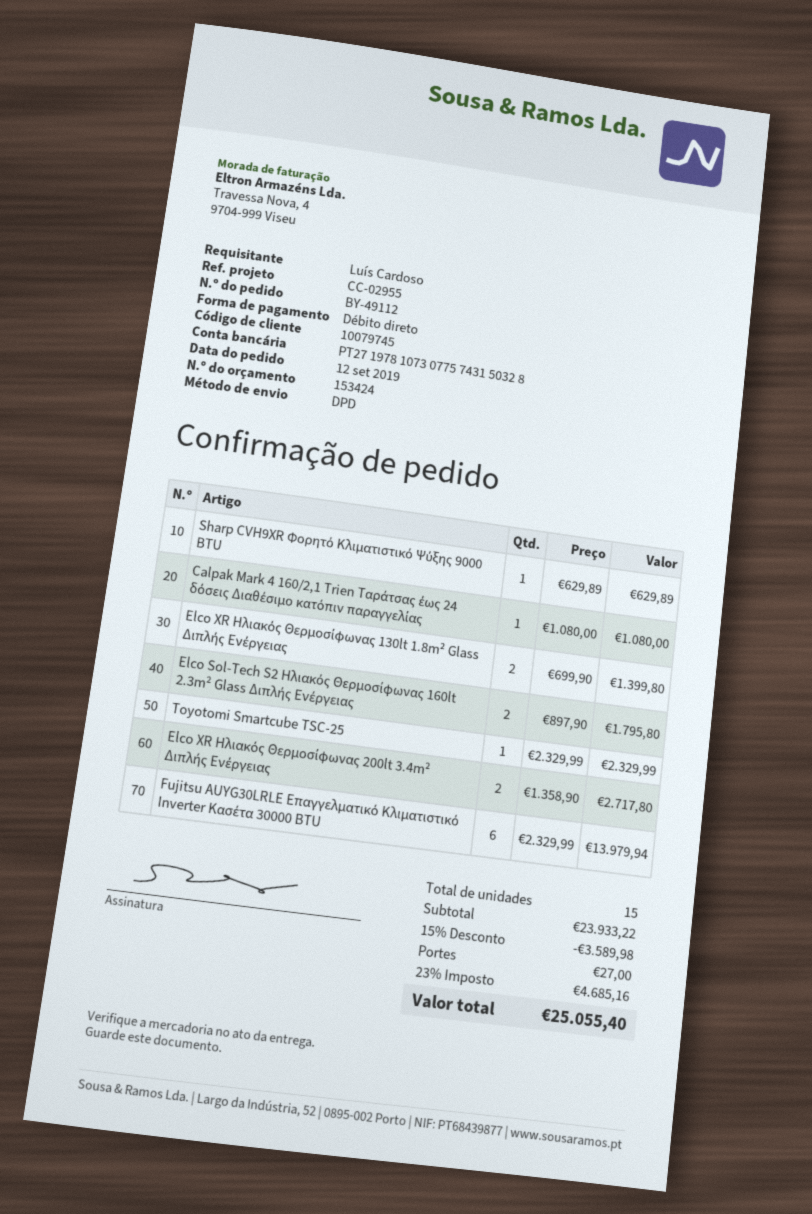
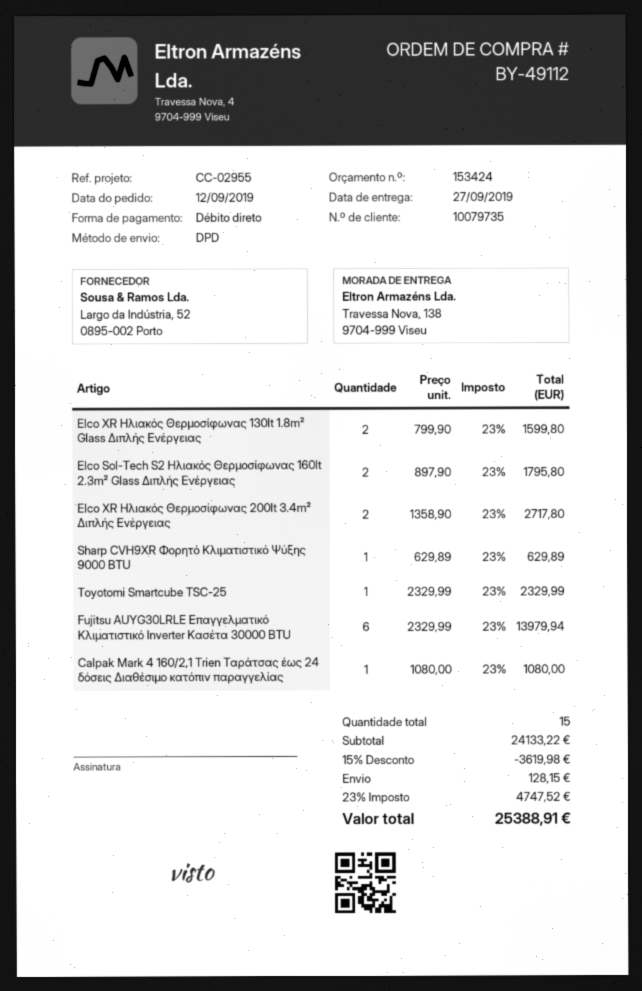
customer number: 10079745 -> 10079735
Elco XR Ηλιακός Θερμοσίφωνας 130lt 1.8m² Glass Διπλής Ενέργειας: 2 x 699.90 = 1399.80 -> 2 x 799.90 = 1599.80
subtotal: 23933.22 -> 24133.22
discount: 15% = 3589.98 -> 15% = 3619.98
shipping: 27.00 -> 128.15
tax: 23% = 4685.16 -> 23% = 4747.52
total: 25055.40 -> 25388.91

